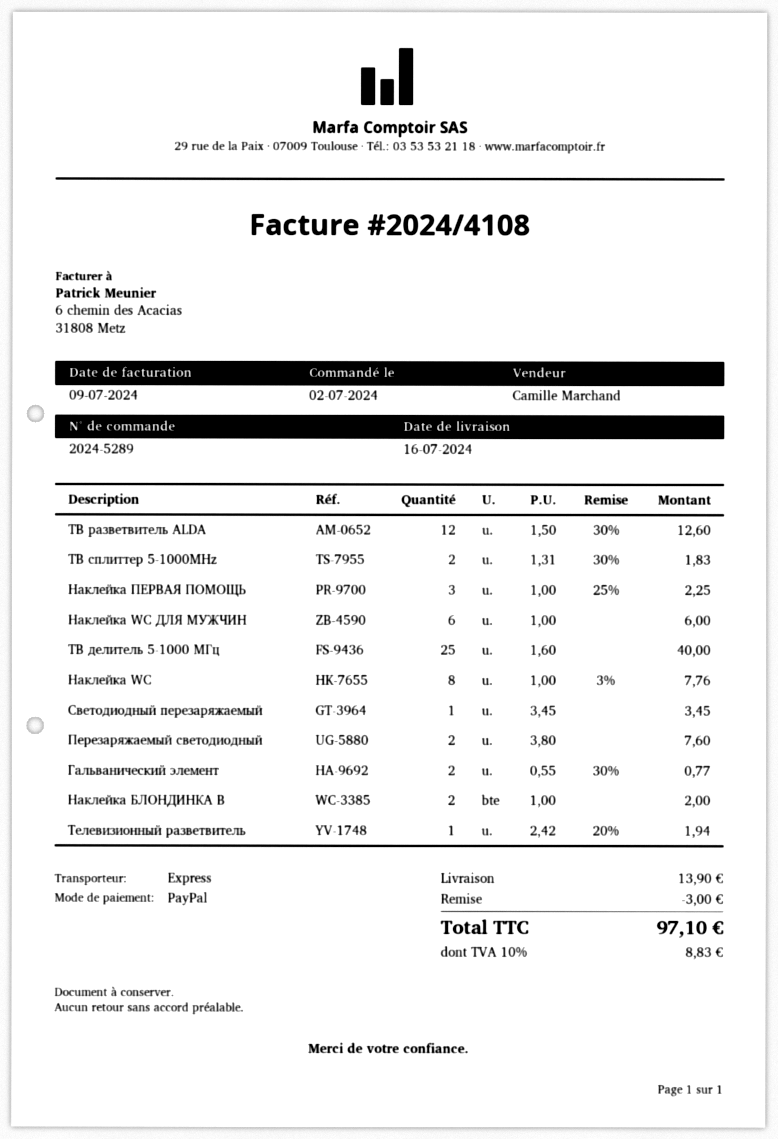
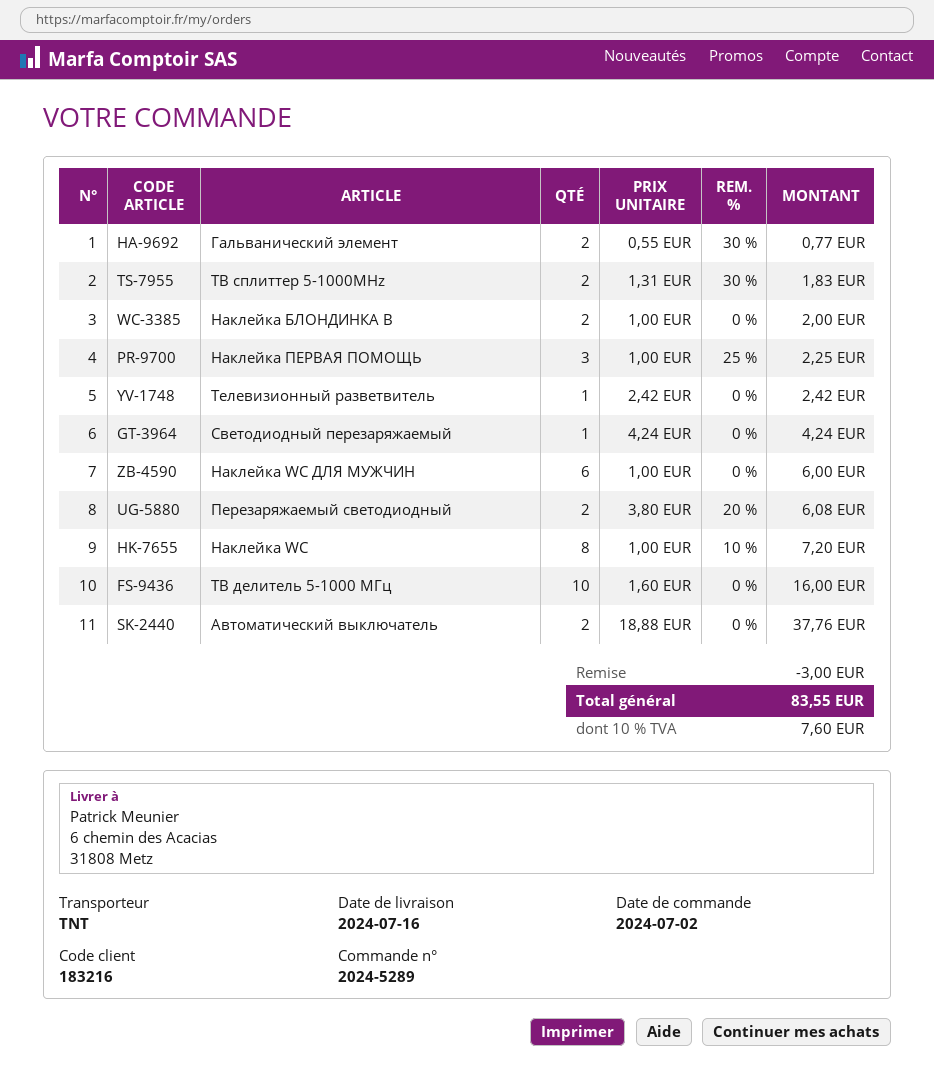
shipping method: express -> TNT
ТВ разветвитель ALDA: 12 x 1.50 - 30% = 12.60 -> none
ТВ делитель 5-1000 МГц: 25 x 1.60 = 40.00 -> 10 x 1.60 = 16.00
Наклейка WC: 8 x 1.00 - 3% = 7.76 -> 8 x 1.00 - 10% = 7.20
Светодиодный перезаряжаемый: 1 x 3.45 = 3.45 -> 1 x 4.24 = 4.24
Перезаряжаемый светодиодный: 2 x 3.80 = 7.60 -> 2 x 3.80 - 20% = 6.08
Телевизионный разветвитель: 1 x 2.42 - 20% = 1.94 -> 1 x 2.42 = 2.42
Автоматический выключатель: none -> 2 x 18.88 = 37.76
shipping: 13.90 -> none
tax: 10% = 8.83 -> 10% = 7.60
total: 97.10 -> 83.55

